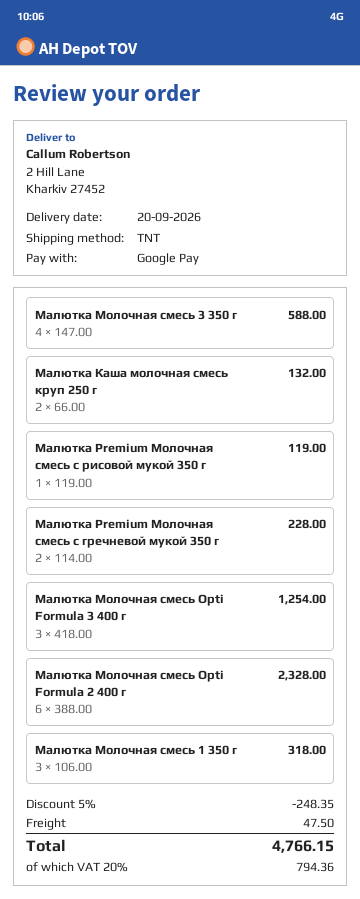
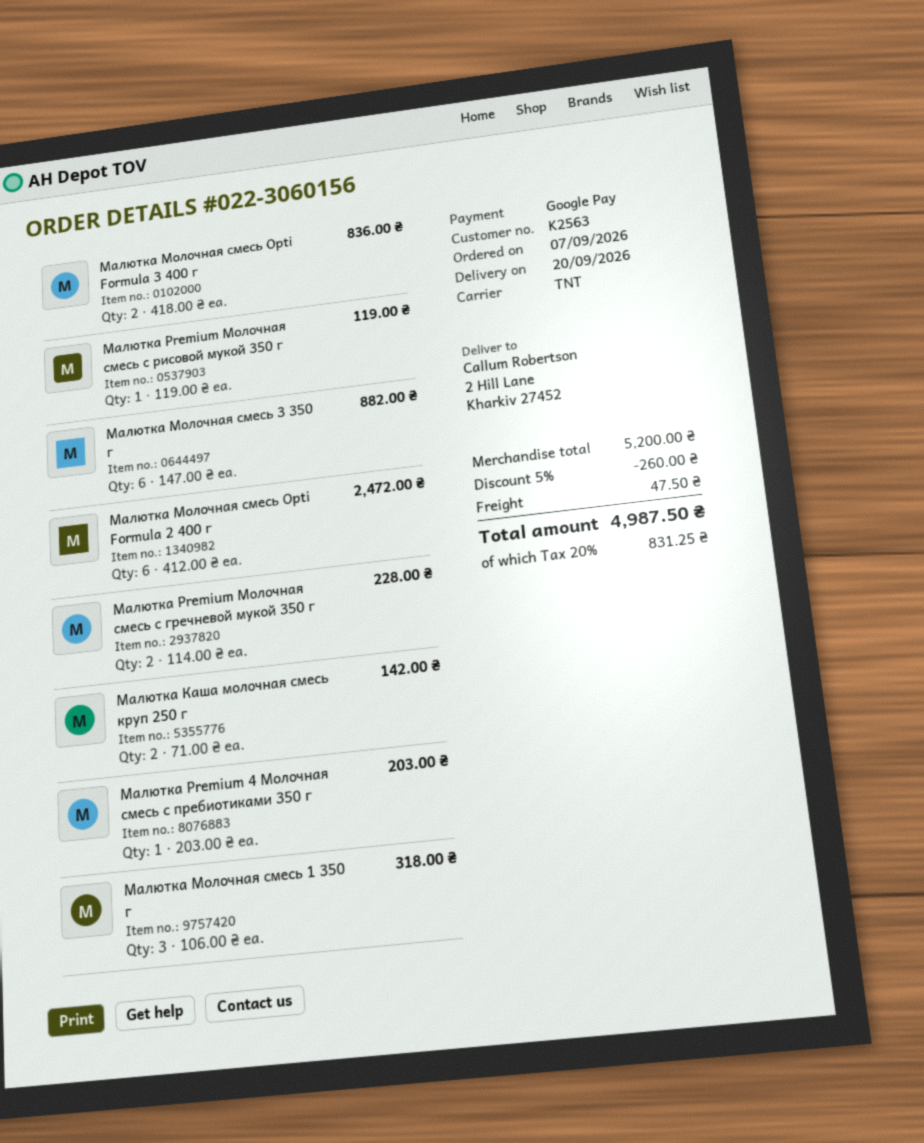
Малютка Молочная смесь 3 350 г: 4 x 147.00 = 588.00 -> 6 x 147.00 = 882.00
Малютка Каша молочная смесь круп 250 г: 2 x 66.00 = 132.00 -> 2 x 71.00 = 142.00
Малютка Молочная смесь Opti Formula 3 400 г: 3 x 418.00 = 1254.00 -> 2 x 418.00 = 836.00
Малютка Молочная смесь Opti Formula 2 400 г: 6 x 388.00 = 2328.00 -> 6 x 412.00 = 2472.00
Малютка Premium 4 Молочная смесь с пребиотиками 350 г: none -> 1 x 203.00 = 203.00
discount: 5% = 248.35 -> 5% = 260.00
tax: 20% = 794.36 -> 20% = 831.25
total: 4766.15 -> 4987.50

